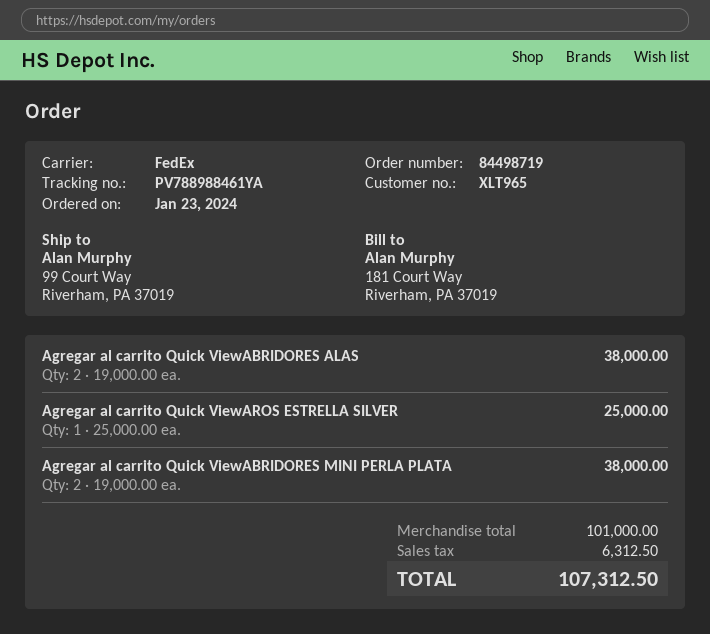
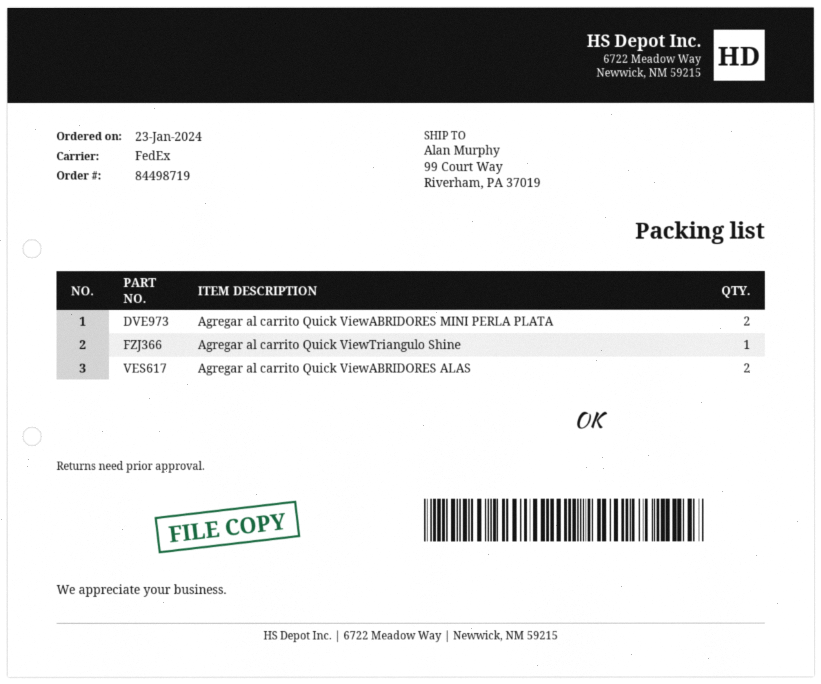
Agregar al carrito Quick ViewAROS ESTRELLA SILVER: 1 -> none
Agregar al carrito Quick ViewTriangulo Shine: none -> 1

